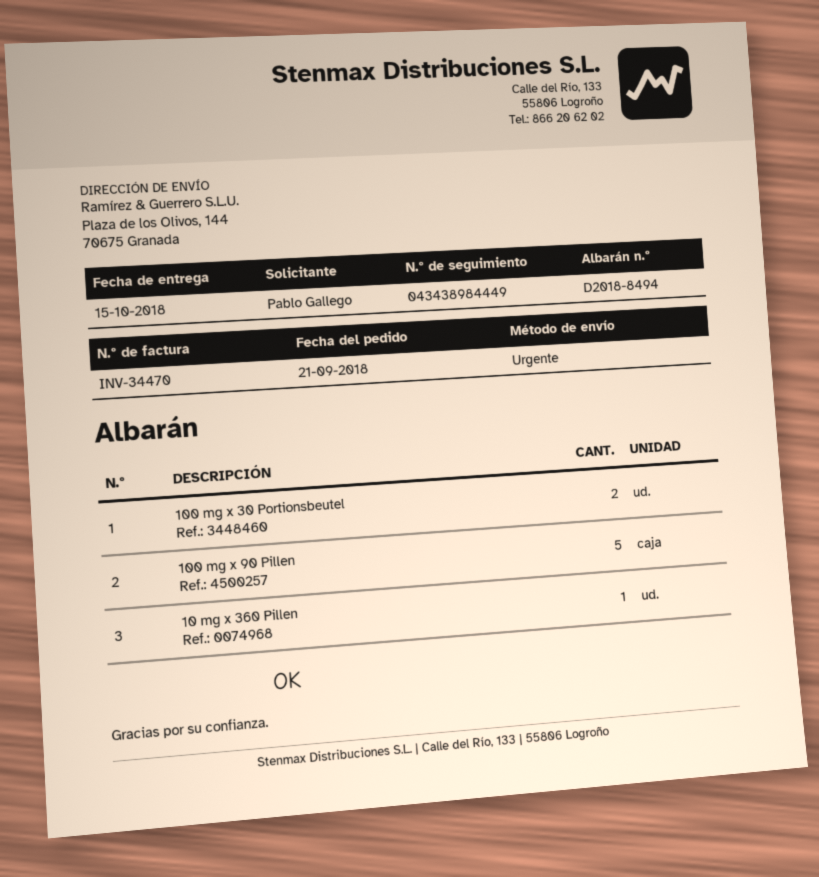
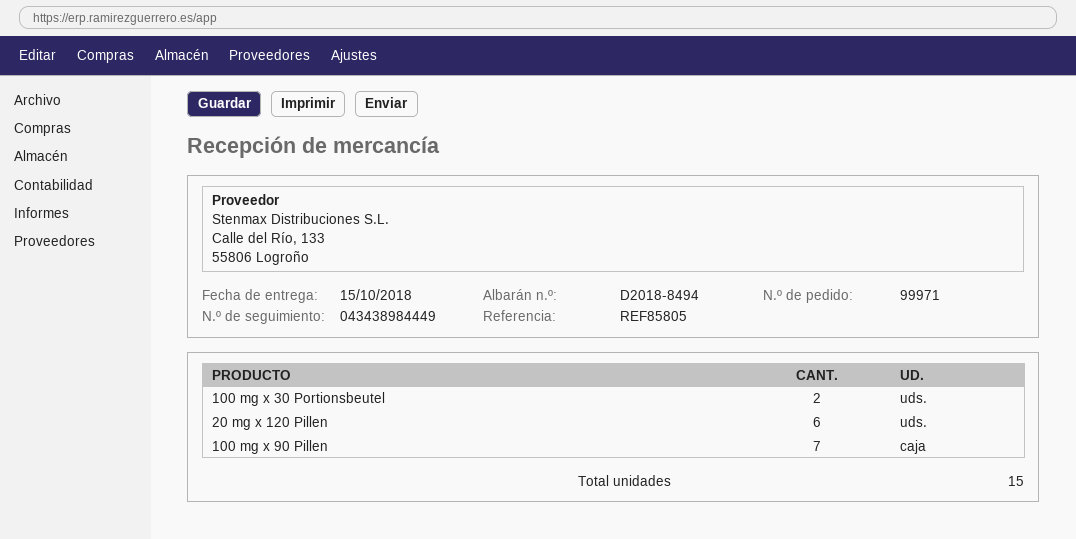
100 mg x 90 Pillen: 5 -> 7
10 mg x 360 Pillen: 1 -> none
20 mg x 120 Pillen: none -> 6

